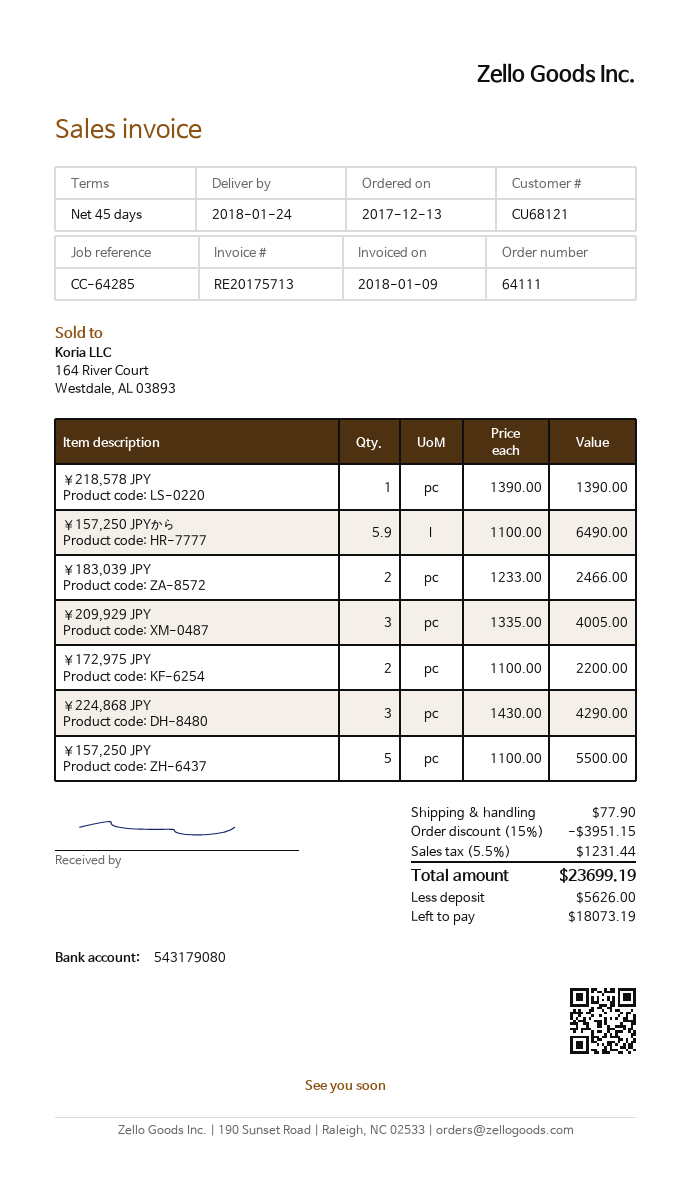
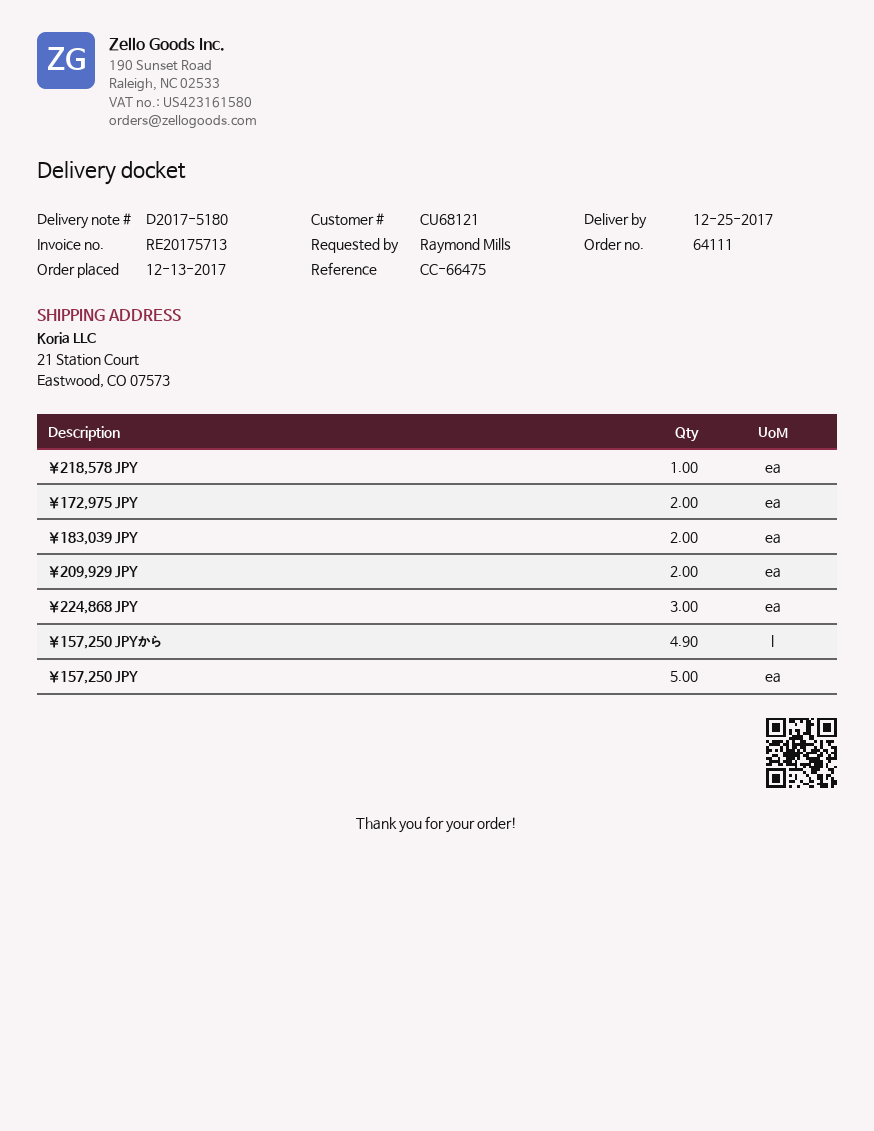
delivery date: 2018-01-24 -> 2017-12-25
reference: CC-64285 -> CC-66475
¥157,250 JPYから: 5.9 -> 4.9
¥209,929 JPY: 3 -> 2

